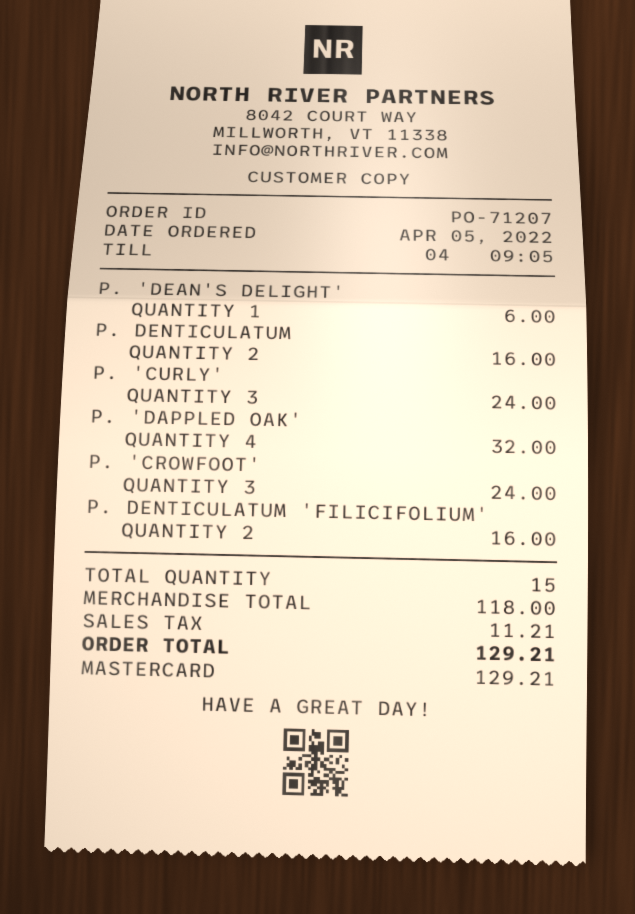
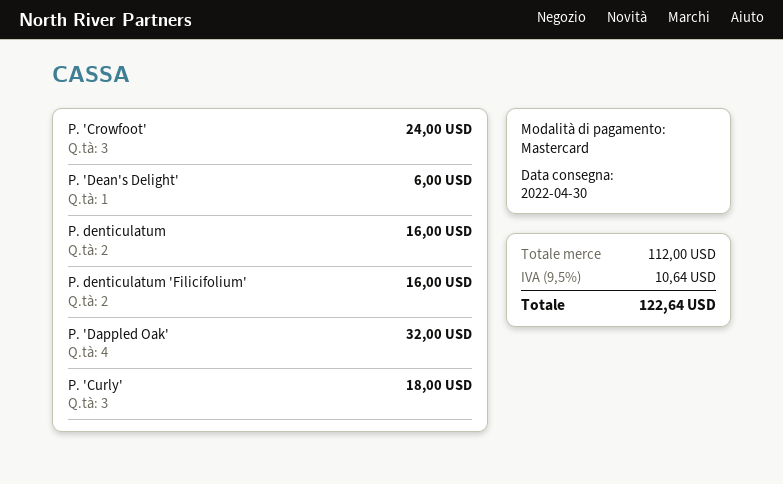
P. 'CURLY': 3 for 24.00 -> 3 for 18.00
subtotal: 118.00 -> 112.00
tax: 11.21 -> 10.64
total: 129.21 -> 122.64

